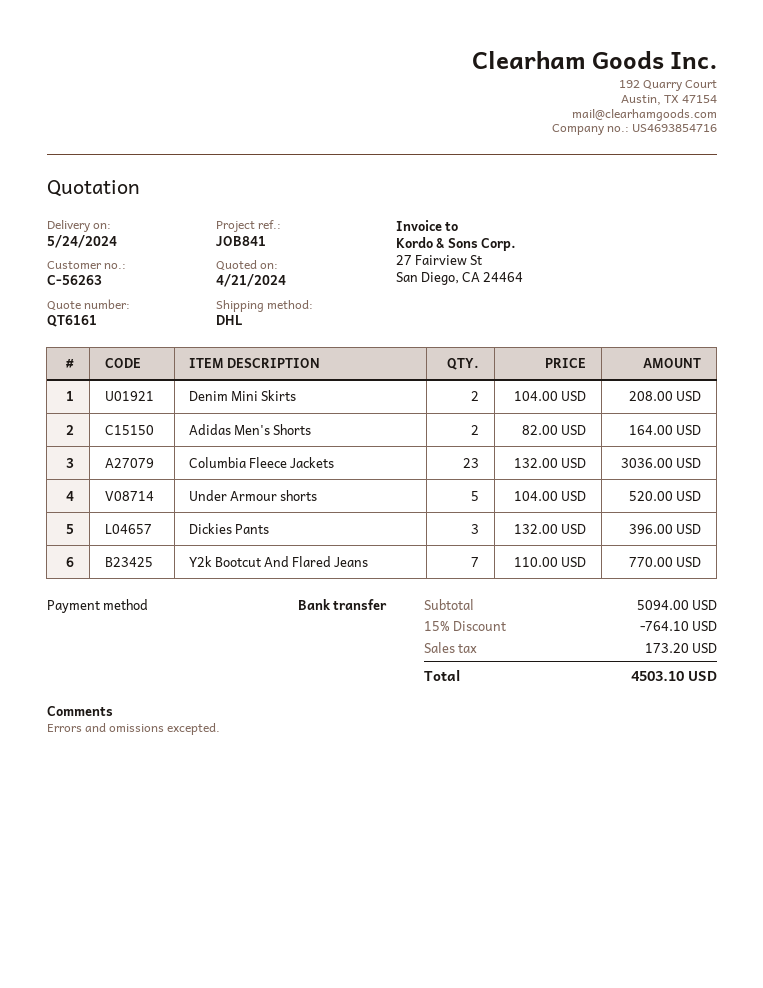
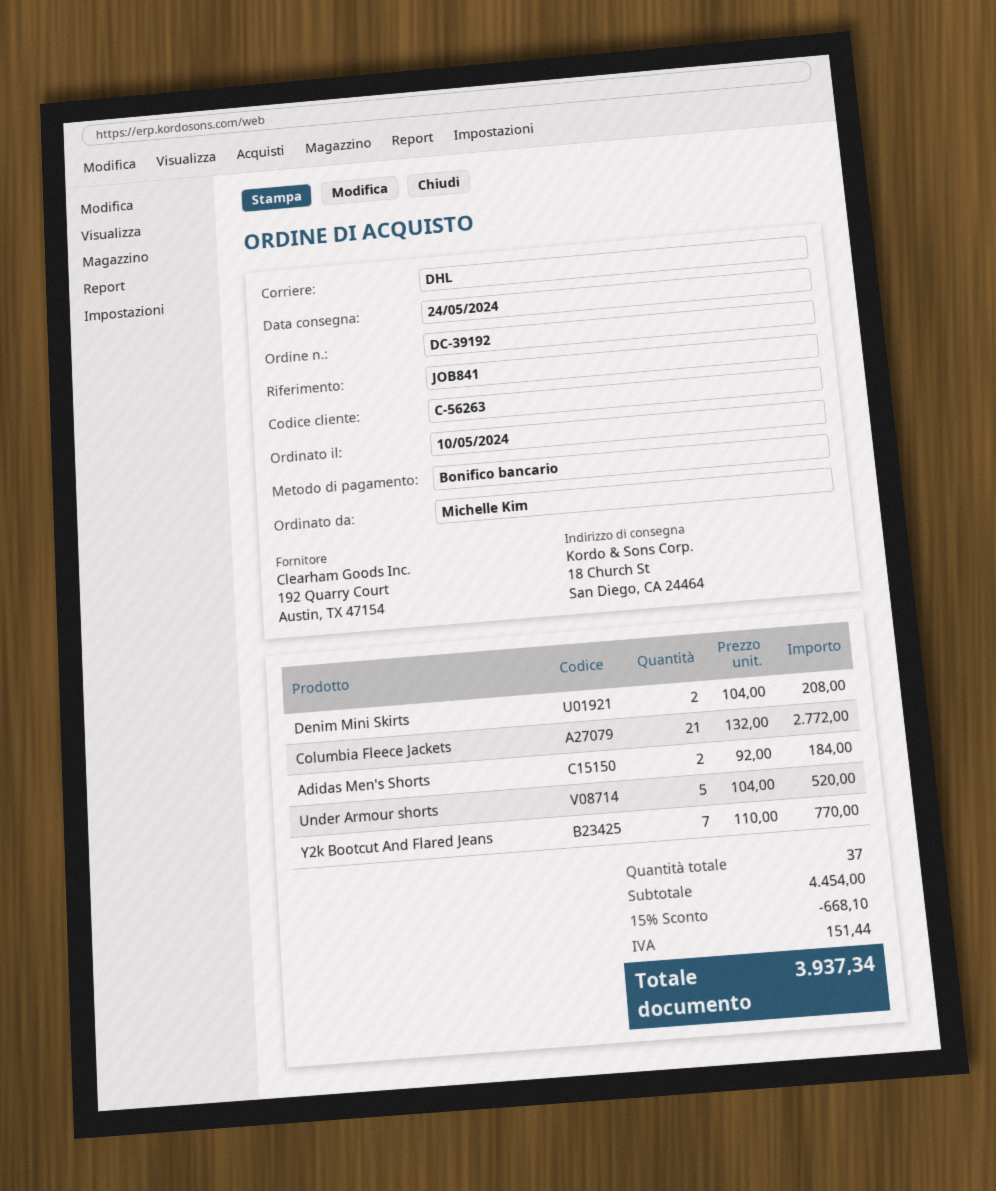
Adidas Men's Shorts: 2 x 82.00 = 164.00 -> 2 x 92.00 = 184.00
Columbia Fleece Jackets: 23 x 132.00 = 3036.00 -> 21 x 132.00 = 2772.00
Dickies Pants: 3 x 132.00 = 396.00 -> none
subtotal: 5094.00 -> 4454.00
discount: 15% = 764.10 -> 15% = 668.10
tax: 173.20 -> 151.44
total: 4503.10 -> 3937.34

